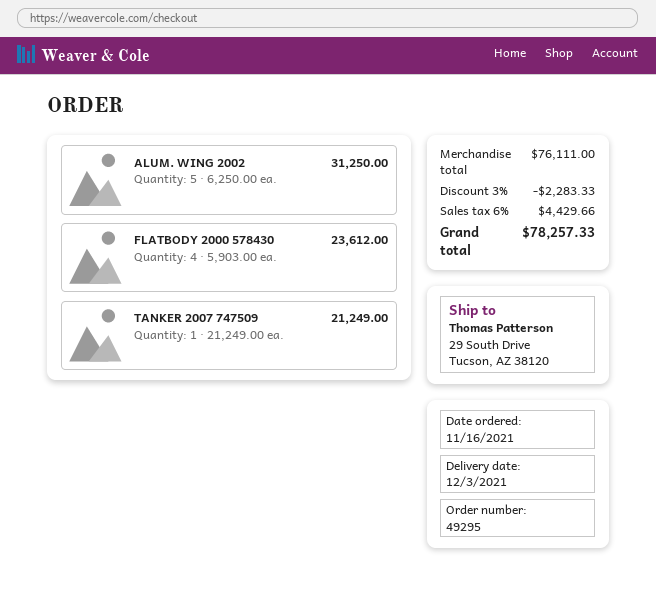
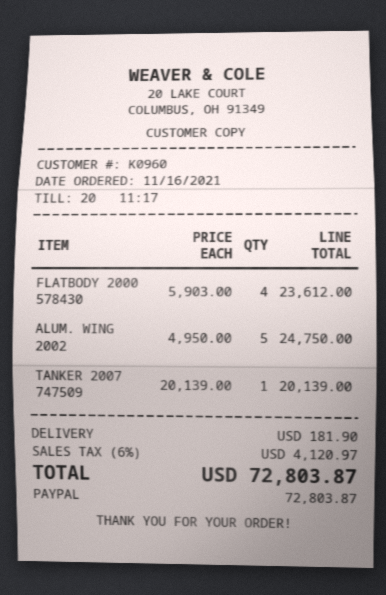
ALUM. WING 2002: 5 x 6250.00 = 31250.00 -> 5 x 4950.00 = 24750.00
TANKER 2007 747509: 1 x 21249.00 = 21249.00 -> 1 x 20139.00 = 20139.00
discount: 3% = 2283.33 -> none
shipping: none -> 181.90
tax: 6% = 4429.66 -> 6% = 4120.97
total: 78257.33 -> 72803.87

